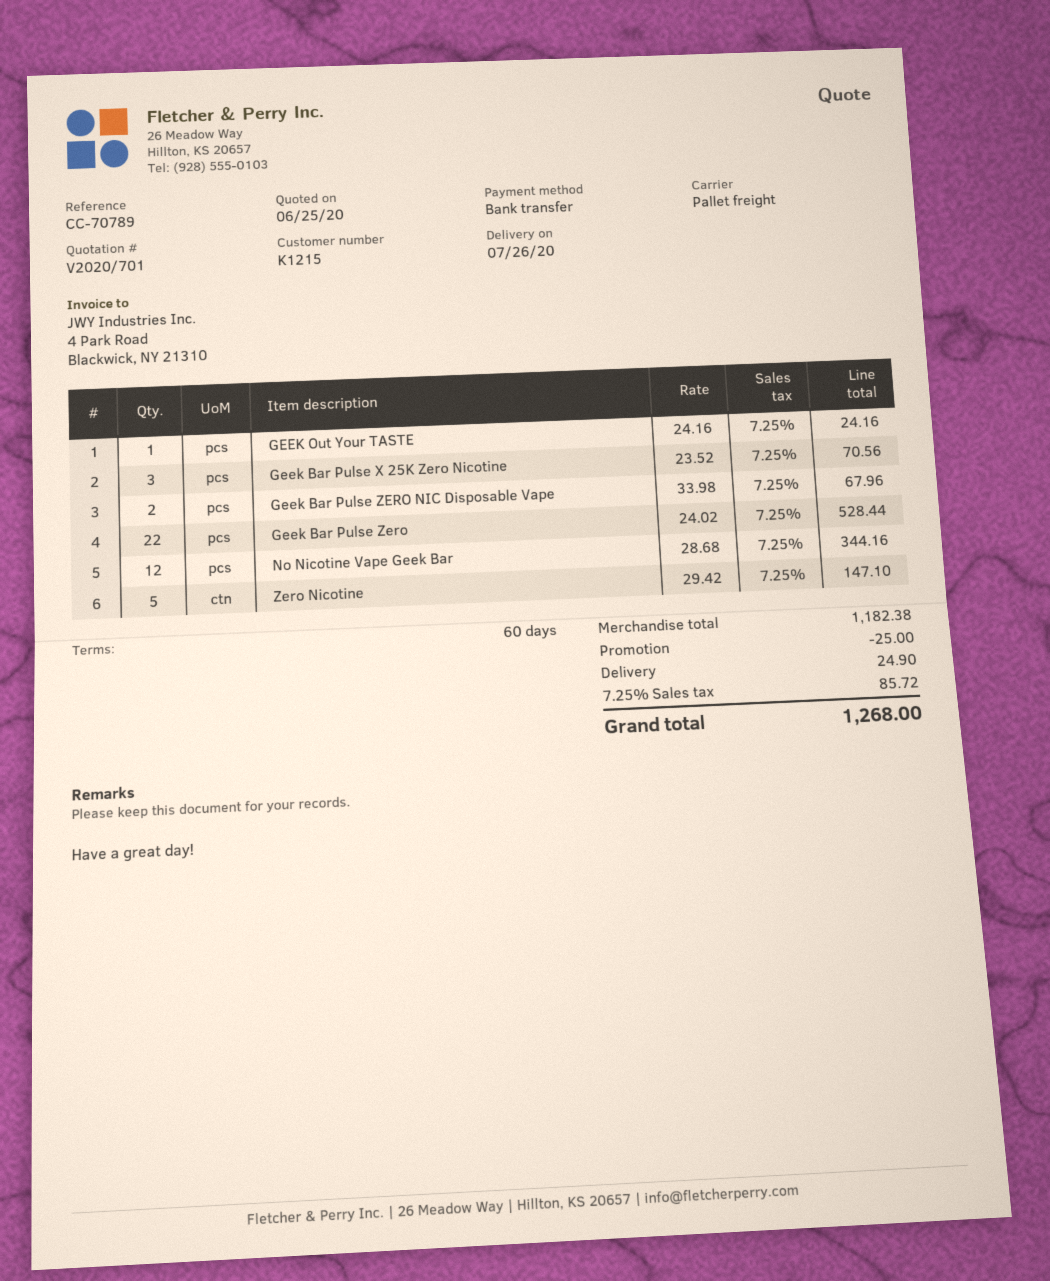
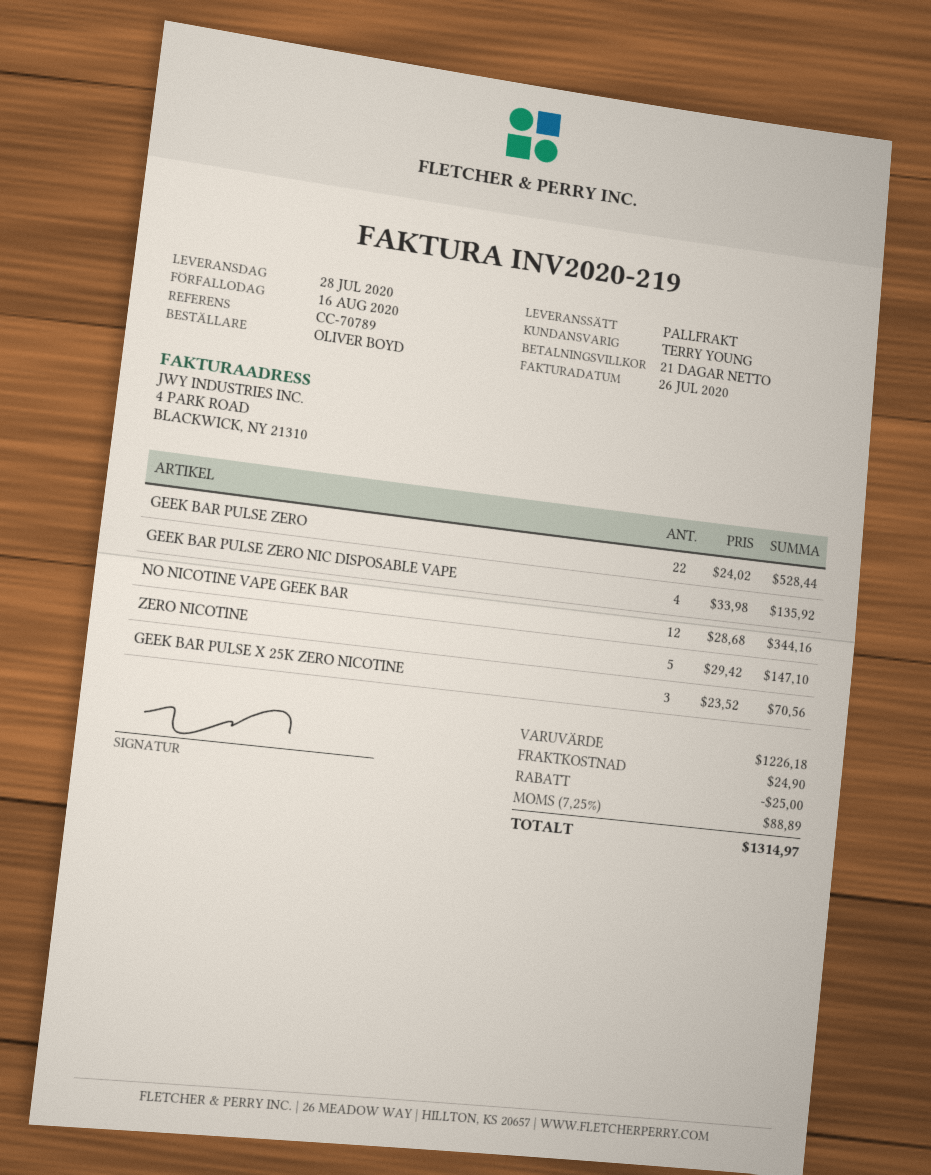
delivery date: 2020-07-26 -> 2020-07-28
payment terms: 60 days -> 21 days
GEEK Out Your TASTE: 1 x 24.16 = 24.16 -> none
Geek Bar Pulse ZERO NIC Disposable Vape: 2 x 33.98 = 67.96 -> 4 x 33.98 = 135.92
subtotal: 1182.38 -> 1226.18
tax: 7.25% = 85.72 -> 7.25% = 88.89
total: 1268.00 -> 1314.97

